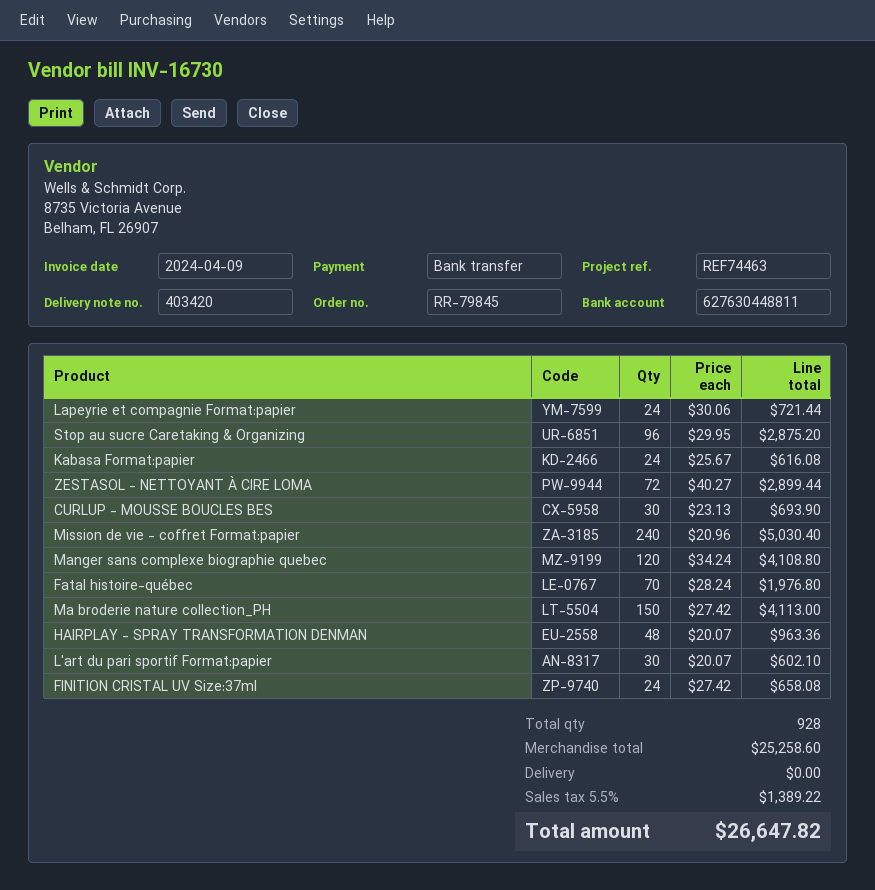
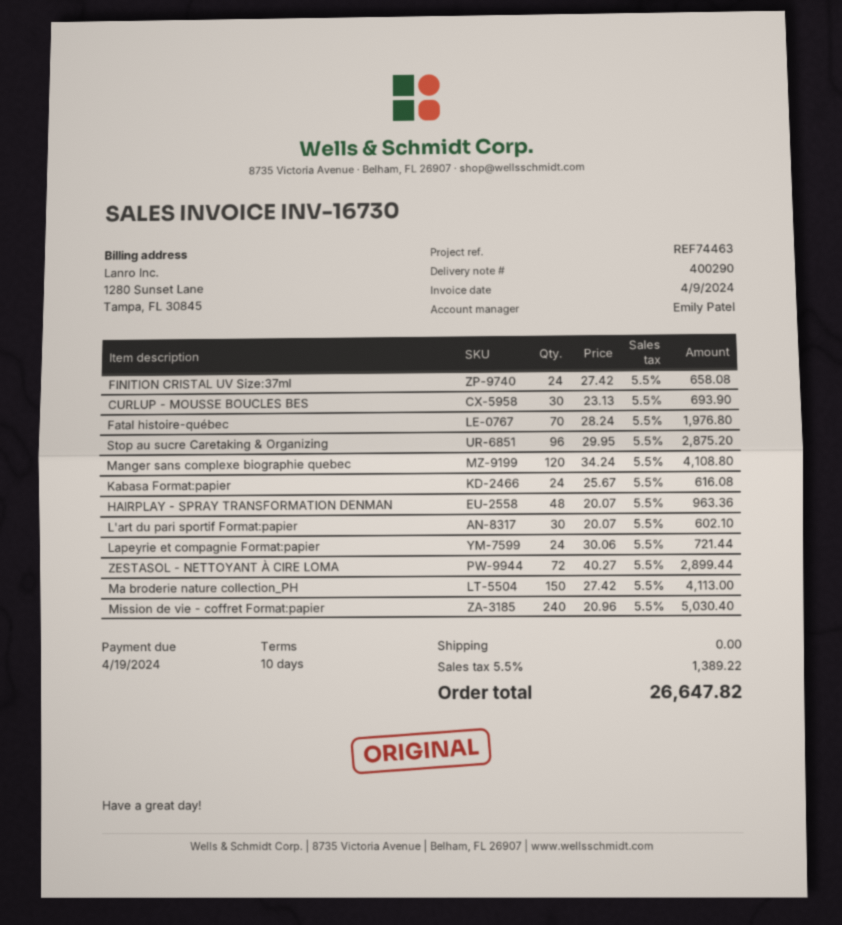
delivery note number: 403420 -> 400290

